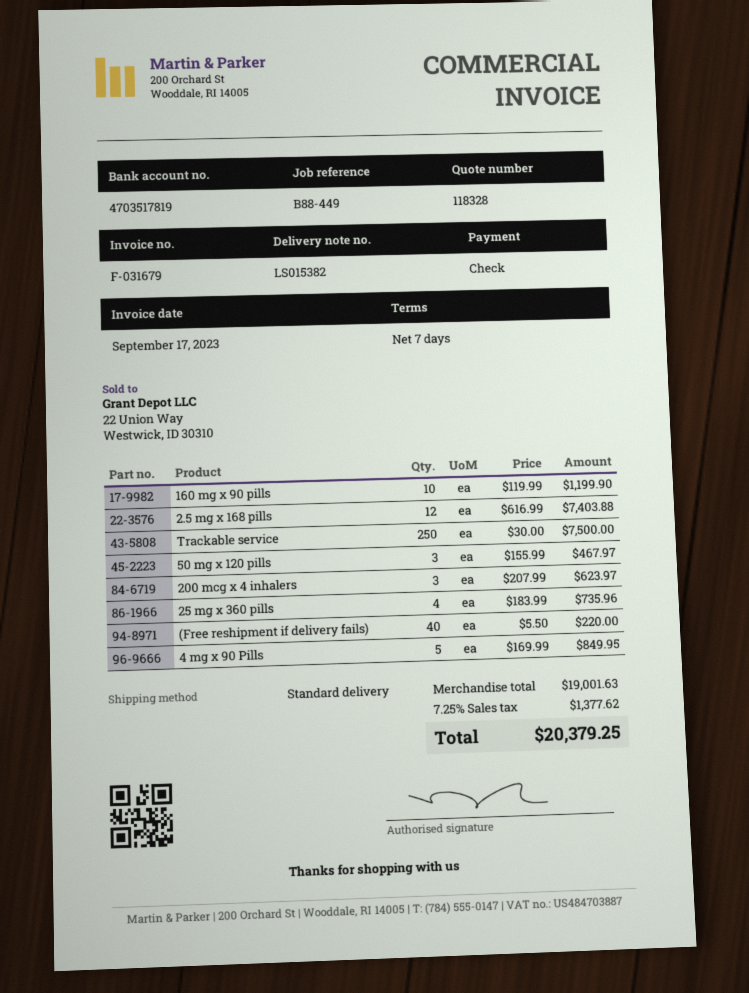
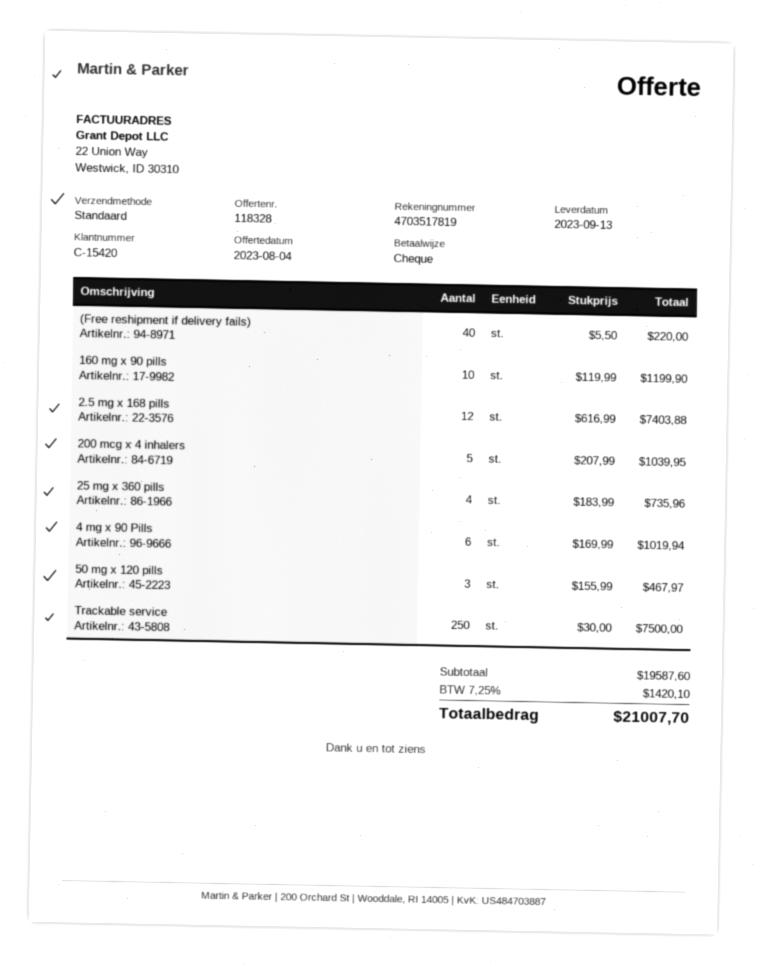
200 mcg x 4 inhalers: 3 x 207.99 = 623.97 -> 5 x 207.99 = 1039.95
4 mg x 90 Pills: 5 x 169.99 = 849.95 -> 6 x 169.99 = 1019.94
subtotal: 19001.63 -> 19587.60
tax: 7.25% = 1377.62 -> 7.25% = 1420.10
total: 20379.25 -> 21007.70

